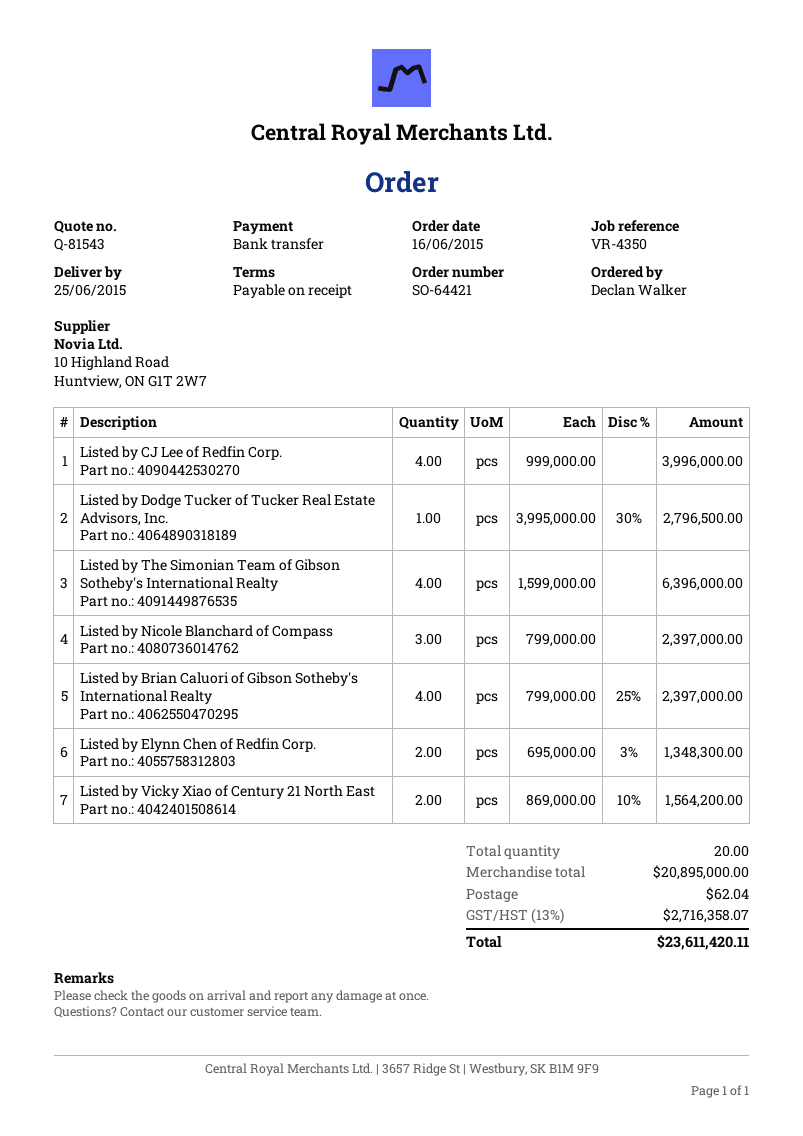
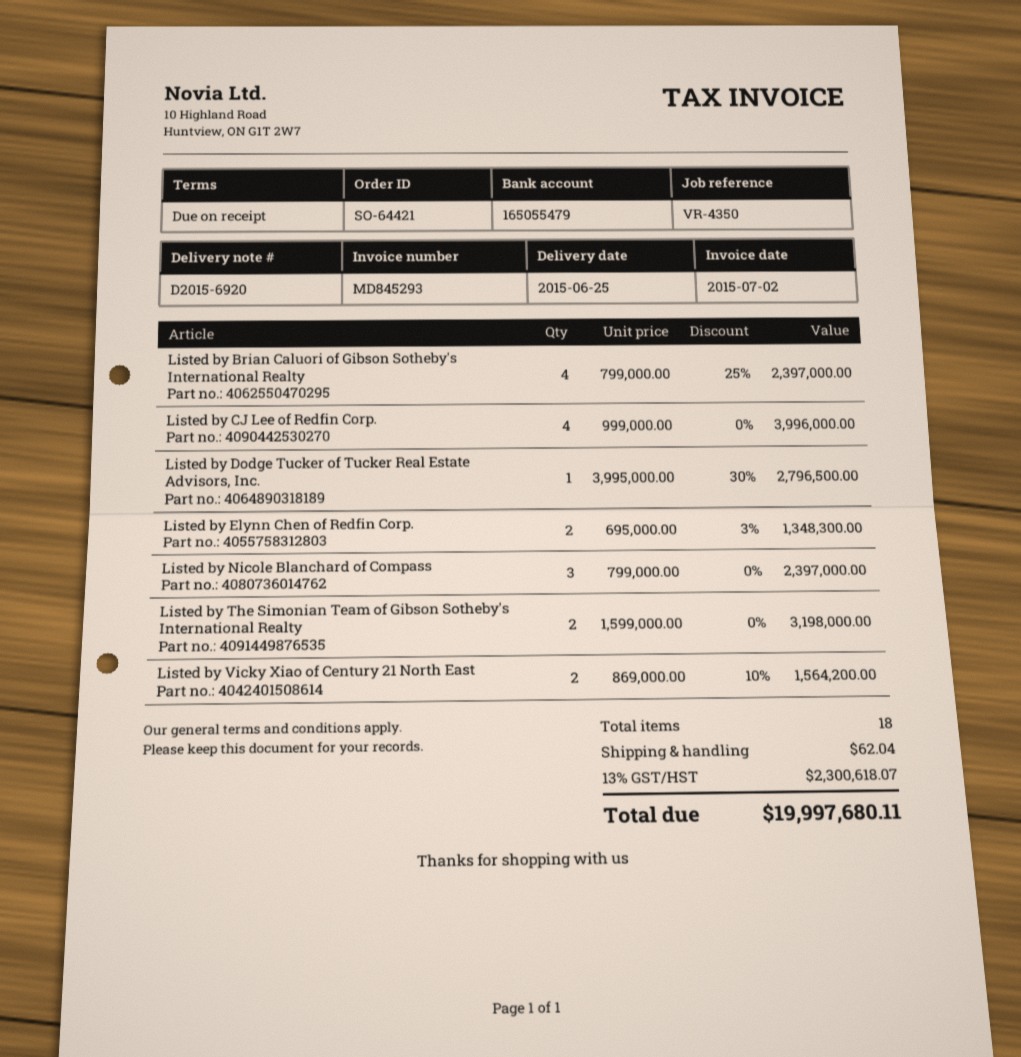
Listed by The Simonian Team of Gibson Sotheby's International Realty: 4 x 1599000.00 = 6396000.00 -> 2 x 1599000.00 = 3198000.00
total quantity: 20 -> 18
tax: 13% = 2716358.07 -> 13% = 2300618.07
total: 23611420.11 -> 19997680.11

